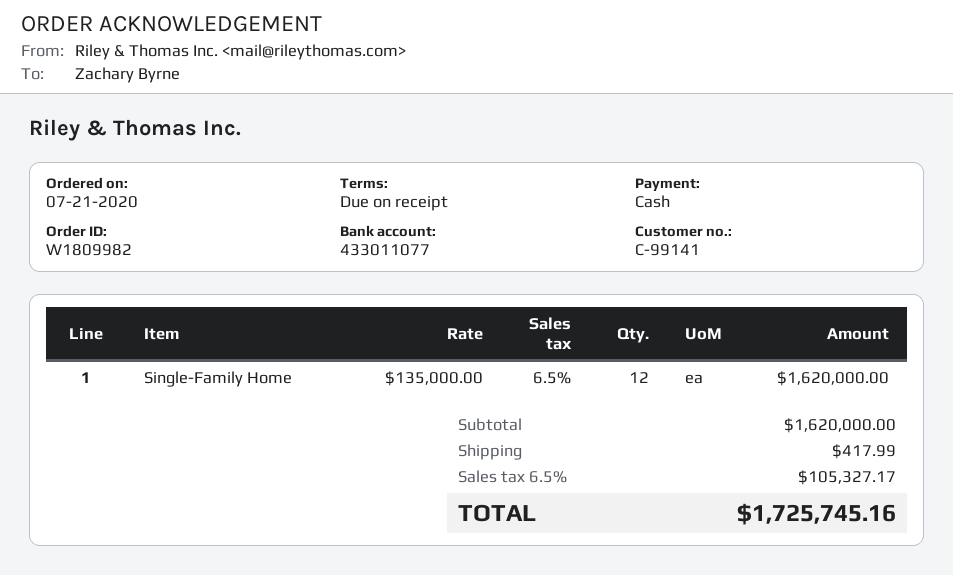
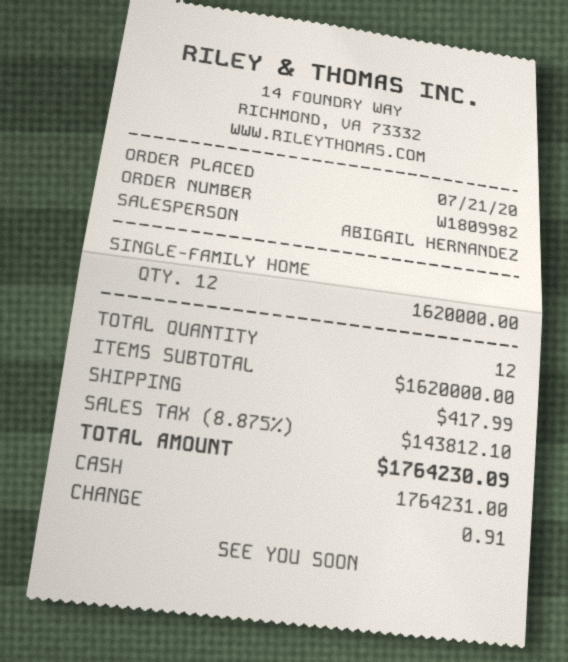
tax: 6.5% = 105327.17 -> 8.875% = 143812.10
total: 1725745.16 -> 1764230.09

